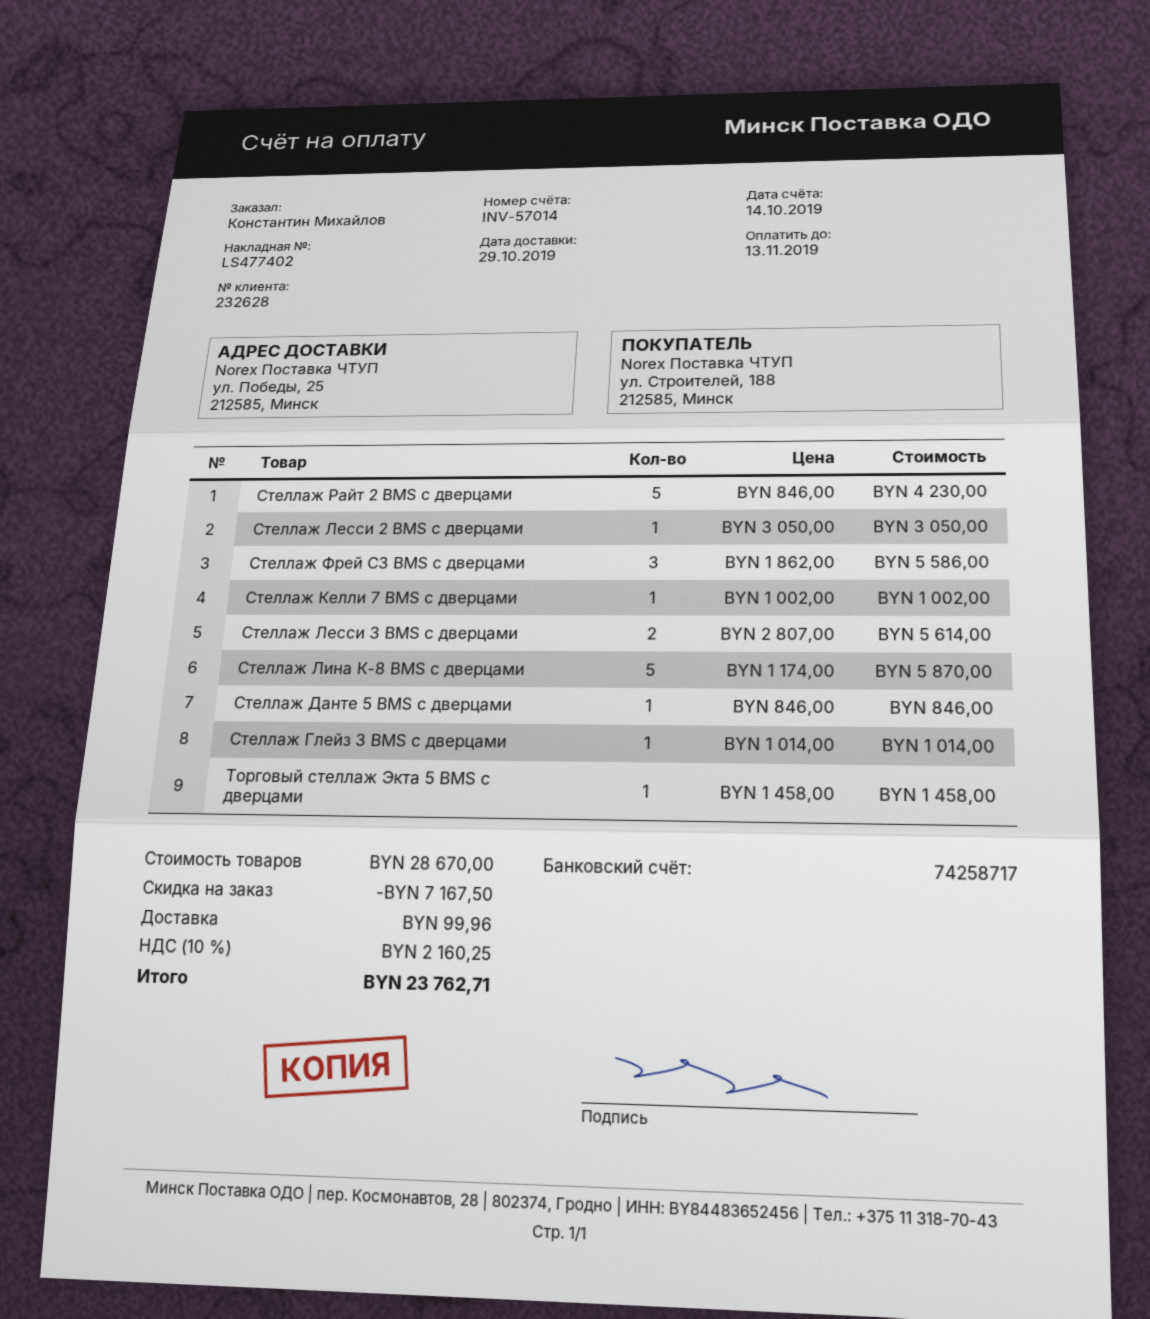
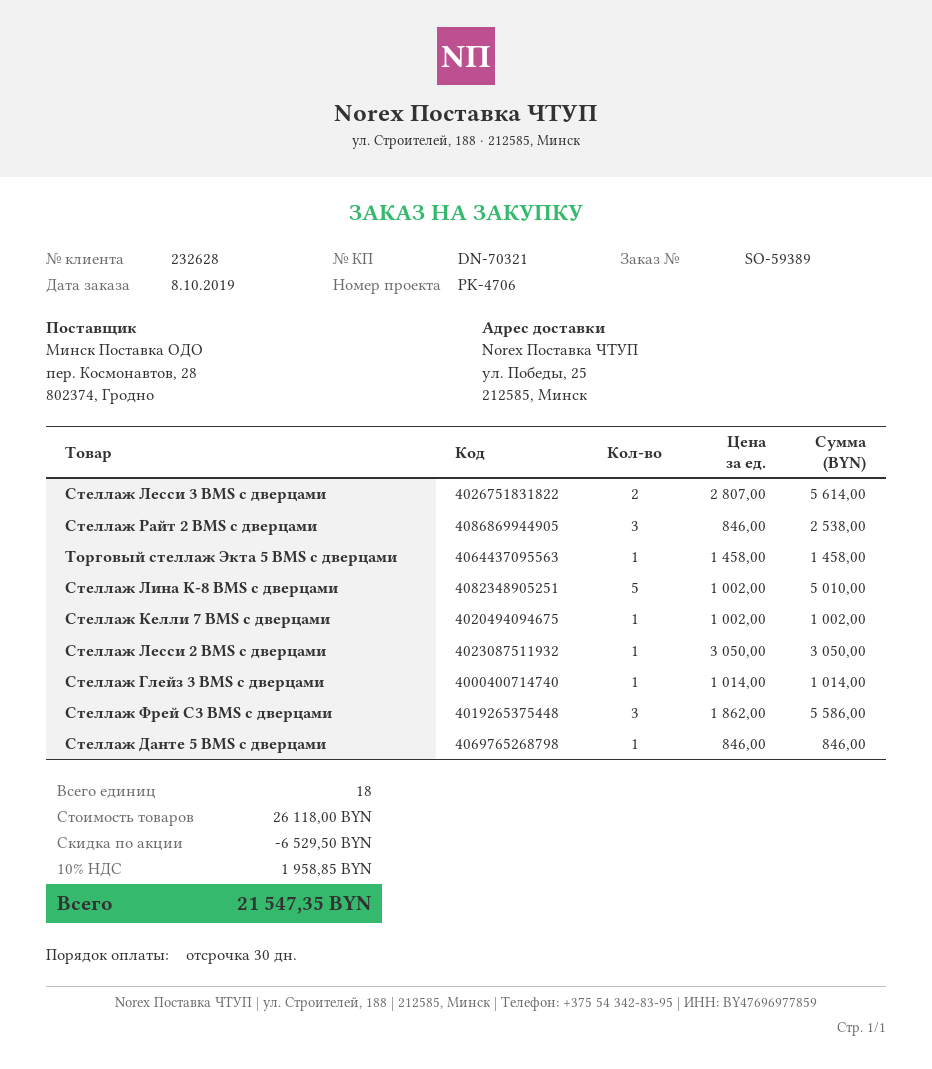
Стеллаж Райт 2 BMS с дверцами: 5 x 846.00 = 4230.00 -> 3 x 846.00 = 2538.00
Стеллаж Лина К-8 BMS с дверцами: 5 x 1174.00 = 5870.00 -> 5 x 1002.00 = 5010.00
subtotal: 28670.00 -> 26118.00
discount: 7167.50 -> 6529.50
shipping: 99.96 -> none
tax: 10% = 2160.25 -> 10% = 1958.85
total: 23762.71 -> 21547.35

